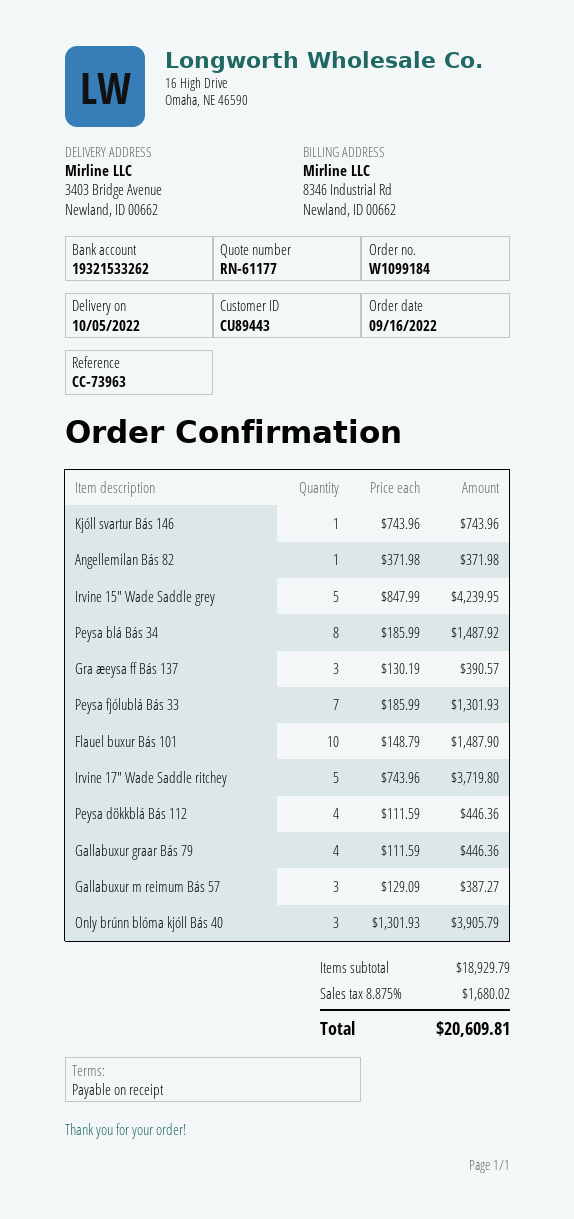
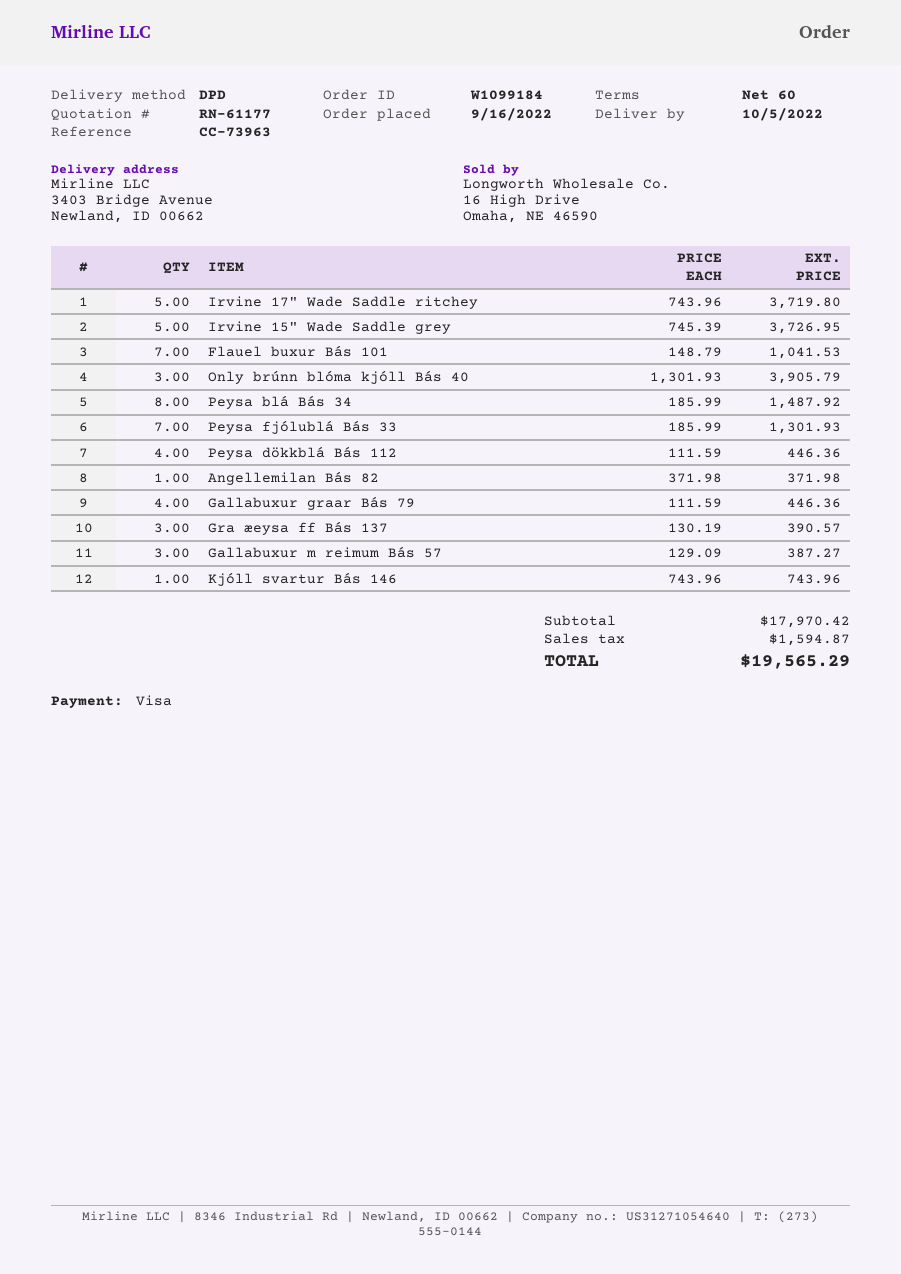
payment terms: on receipt -> 60 days
Irvine 15" Wade Saddle grey: 5 x 847.99 = 4239.95 -> 5 x 745.39 = 3726.95
Flauel buxur Bás 101: 10 x 148.79 = 1487.90 -> 7 x 148.79 = 1041.53
subtotal: 18929.79 -> 17970.42
tax: 1680.02 -> 1594.87
total: 20609.81 -> 19565.29

